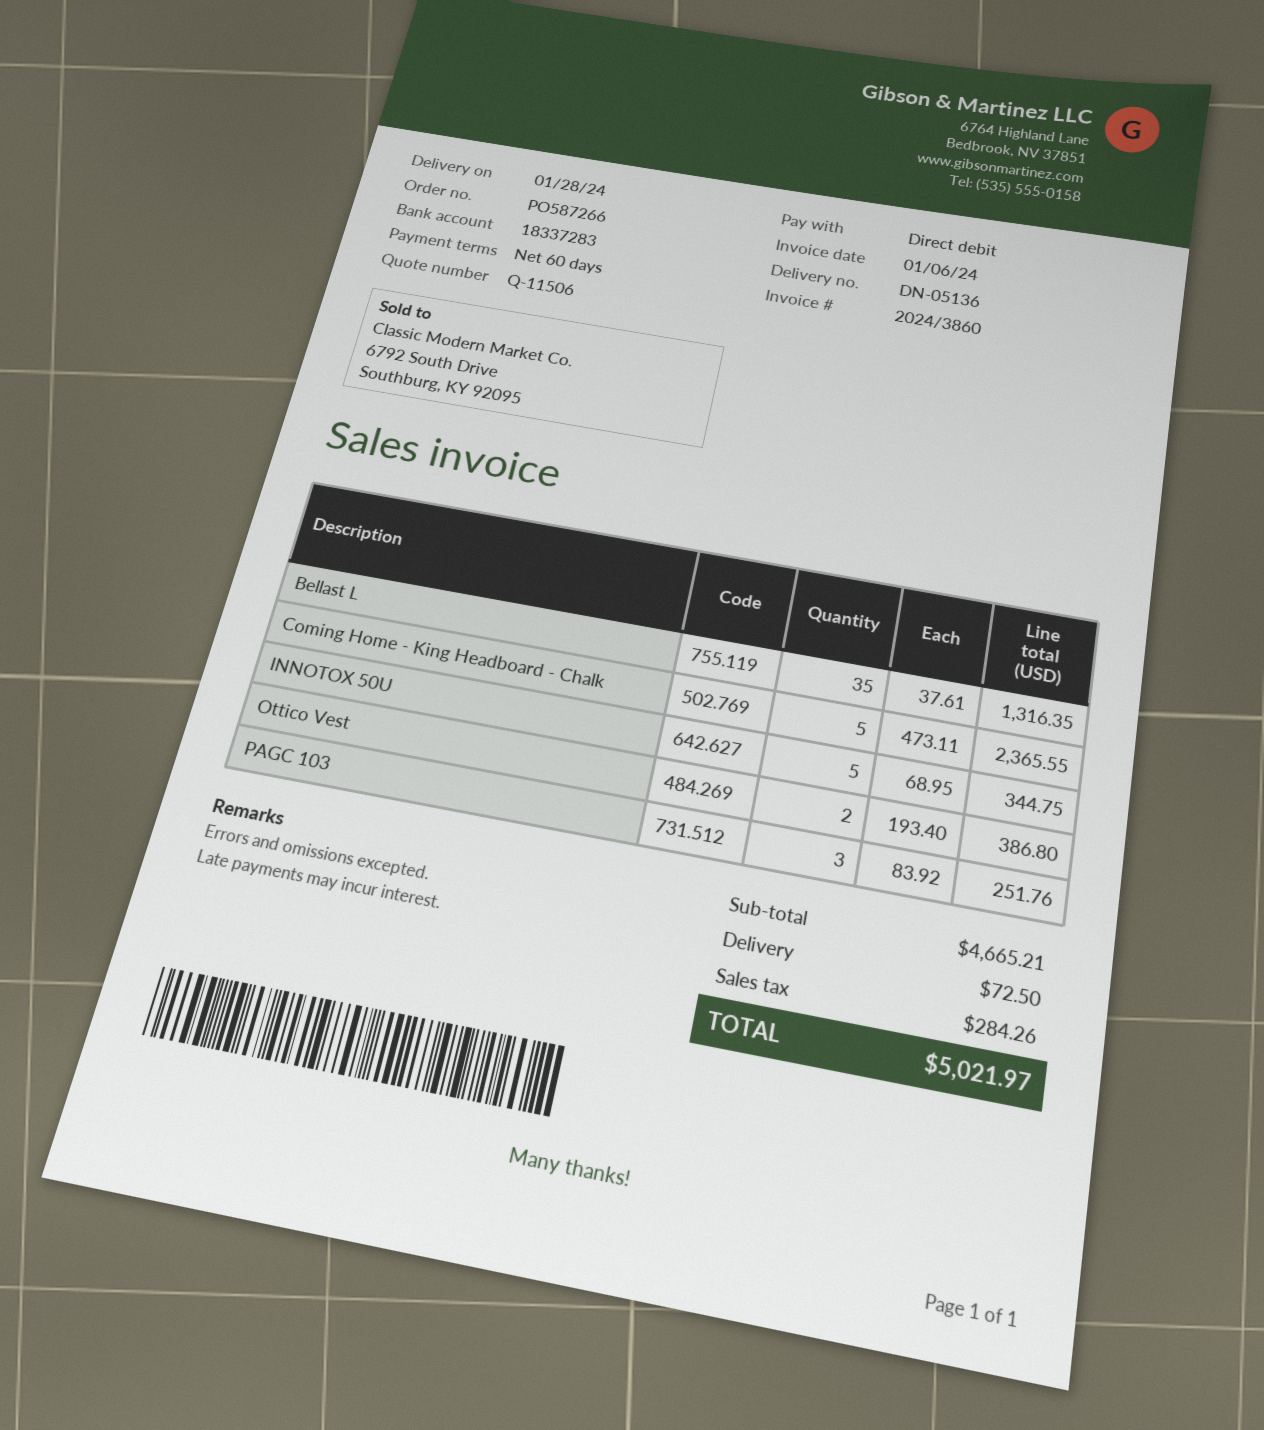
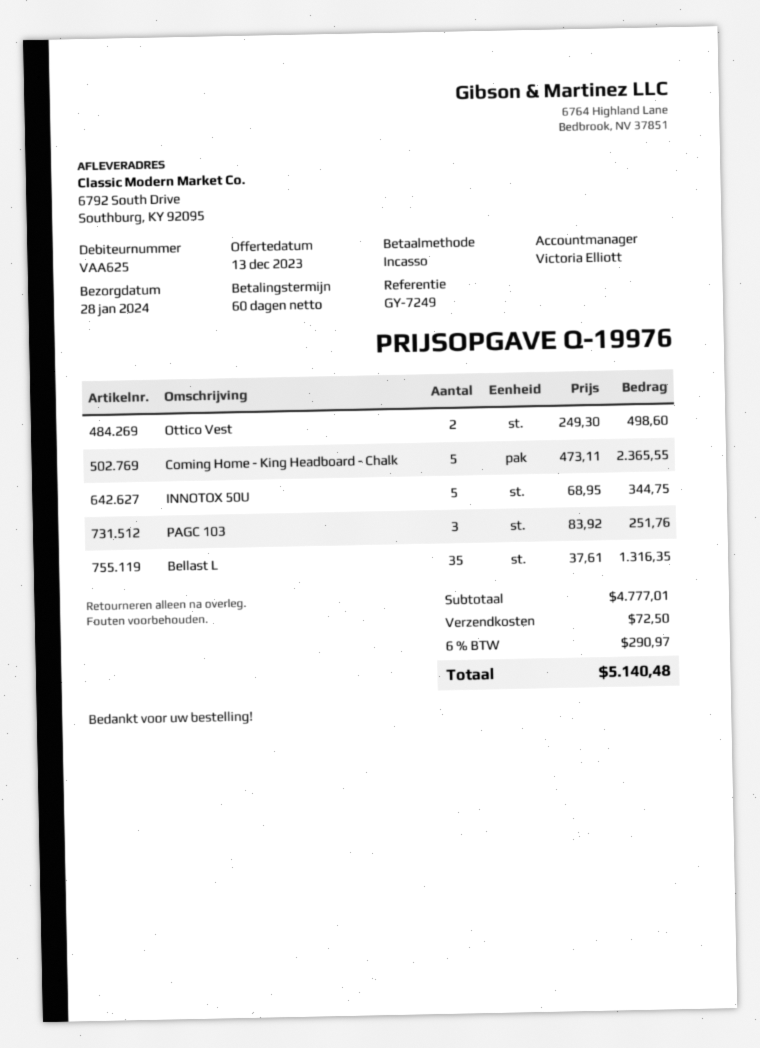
quote number: Q-11506 -> Q-19976
Ottico Vest: 2 x 193.40 = 386.80 -> 2 x 249.30 = 498.60
subtotal: 4665.21 -> 4777.01
tax: 284.26 -> 290.97
total: 5021.97 -> 5140.48

